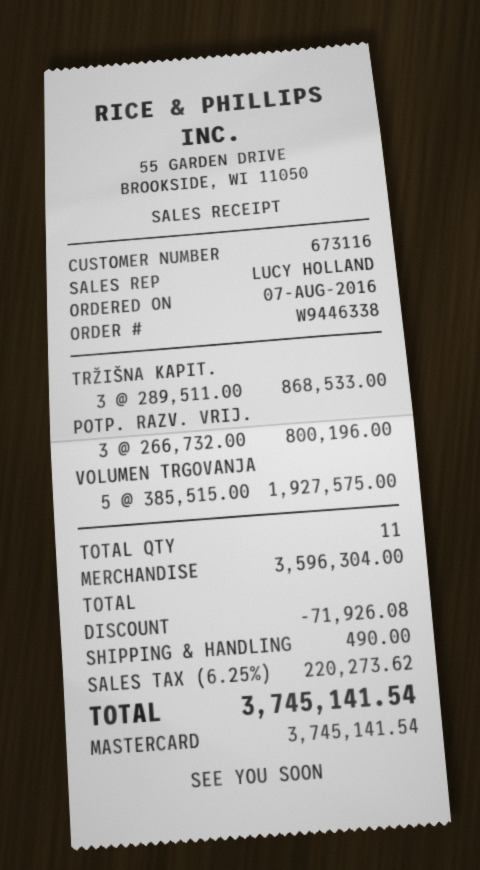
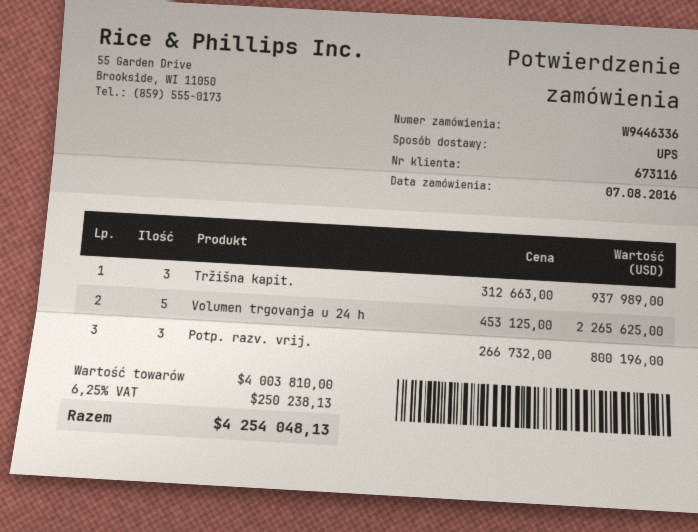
order number: W9446338 -> W9446336
TRŽIŠNA KAPIT.: 3 x 289511.00 = 868533.00 -> 3 x 312663.00 = 937989.00
VOLUMEN TRGOVANJA: 5 x 385515.00 = 1927575.00 -> 5 x 453125.00 = 2265625.00
subtotal: 3596304.00 -> 4003810.00
discount: 71926.08 -> none
shipping: 490.00 -> none
tax: 6.25% = 220273.62 -> 6.25% = 250238.13
total: 3745141.54 -> 4254048.13

